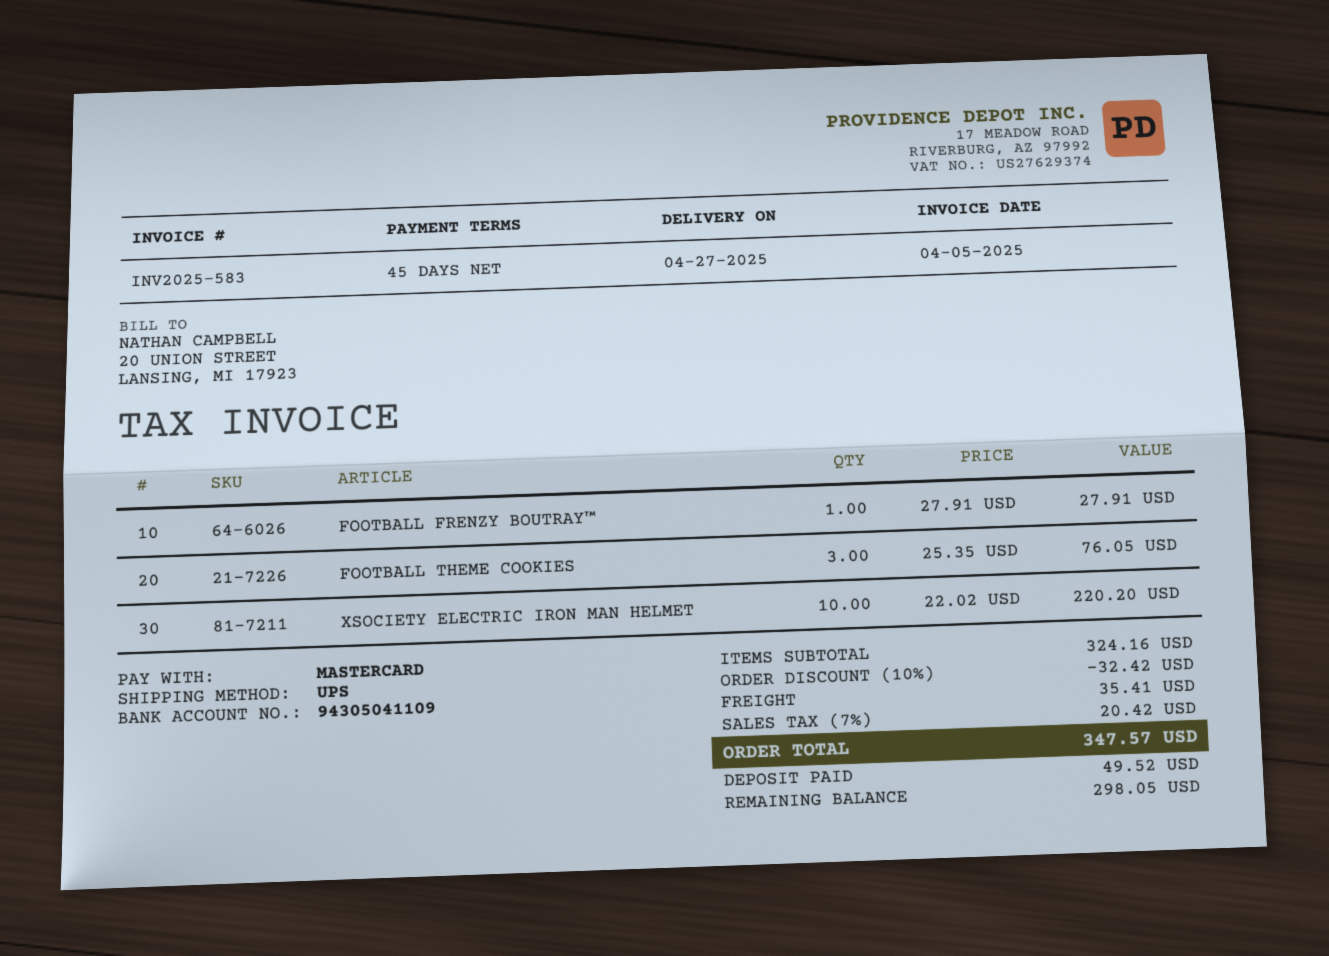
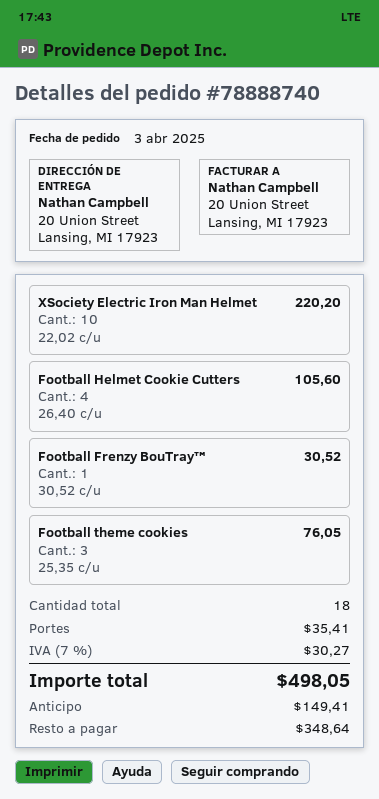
FOOTBALL FRENZY BOUTRAY™: 1 x 27.91 = 27.91 -> 1 x 30.52 = 30.52
Football Helmet Cookie Cutters: none -> 4 x 26.40 = 105.60
discount: 10% = 32.42 -> none
tax: 7% = 20.42 -> 7% = 30.27
total: 347.57 -> 498.05
deposit: 49.52 -> 149.41
balance: 298.05 -> 348.64

